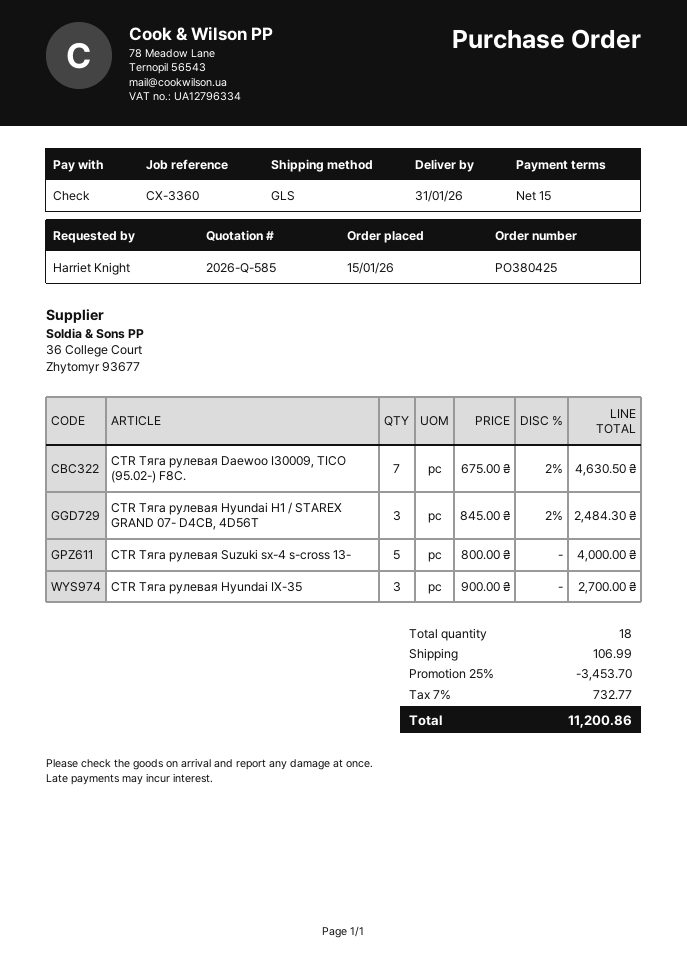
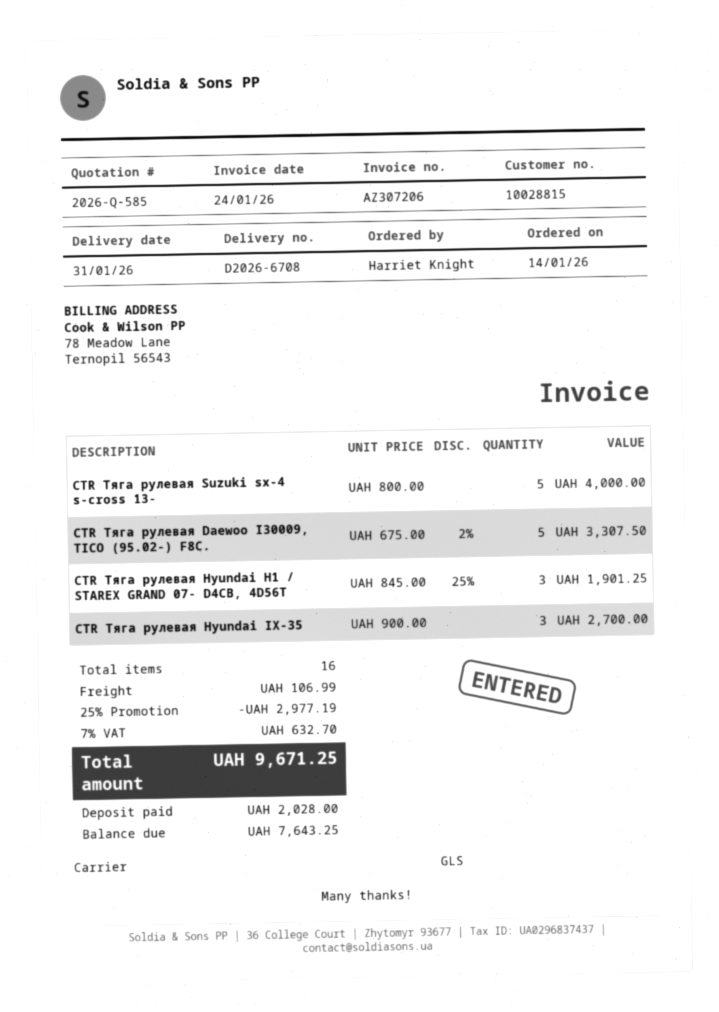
order date: 2026-01-15 -> 2026-01-14
CTR Тяга рулевая Daewoo I30009, TICO (95.02-) F8C.: 7 x 675.00 - 2% = 4630.50 -> 5 x 675.00 - 2% = 3307.50
CTR Тяга рулевая Hyundai H1 / STAREX GRAND 07- D4CB, 4D56T: 3 x 845.00 - 2% = 2484.30 -> 3 x 845.00 - 25% = 1901.25
total quantity: 18 -> 16
discount: 25% = 3453.70 -> 25% = 2977.19
tax: 7% = 732.77 -> 7% = 632.70
total: 11200.86 -> 9671.25

